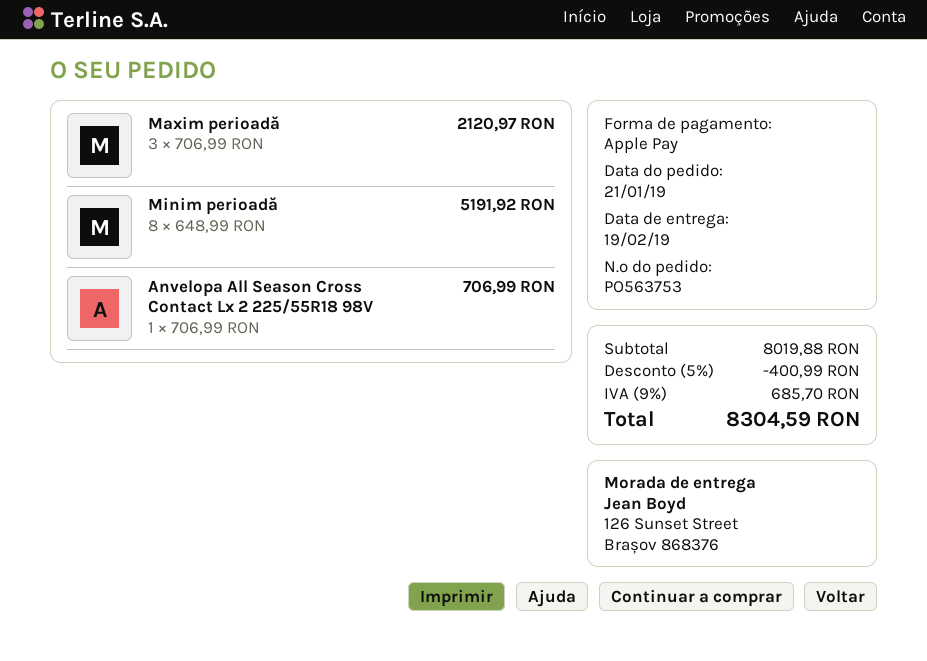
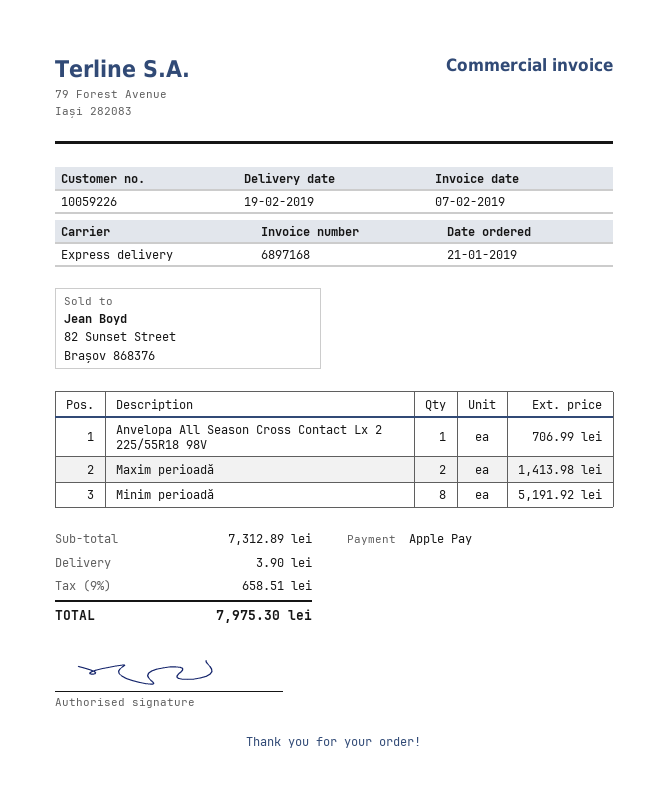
Maxim perioadă: 3 for 2120.97 -> 2 for 1413.98
subtotal: 8019.88 -> 7312.89
discount: 5% = 400.99 -> none
shipping: none -> 3.90
tax: 9% = 685.70 -> 9% = 658.51
total: 8304.59 -> 7975.30

